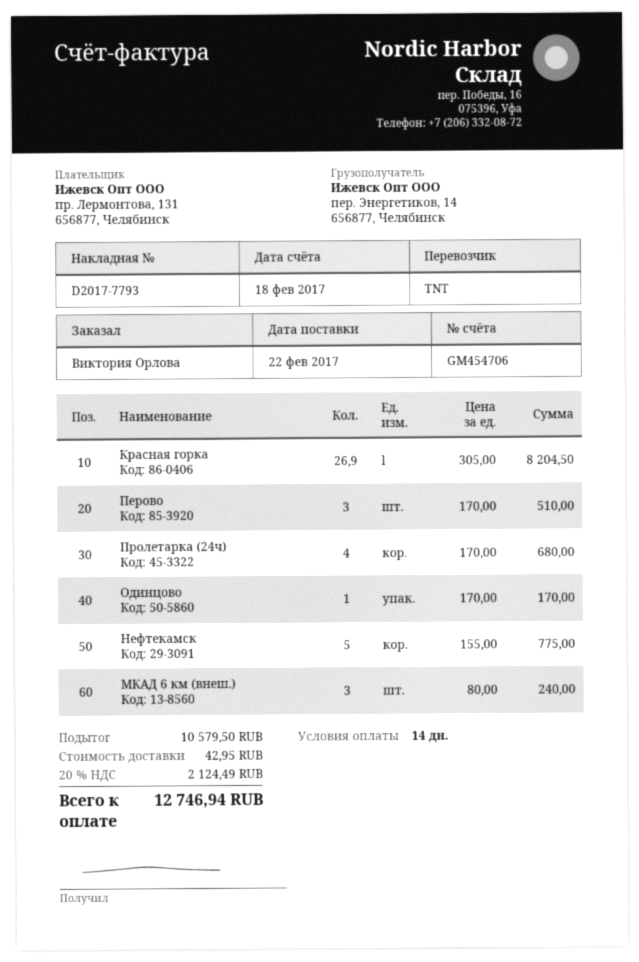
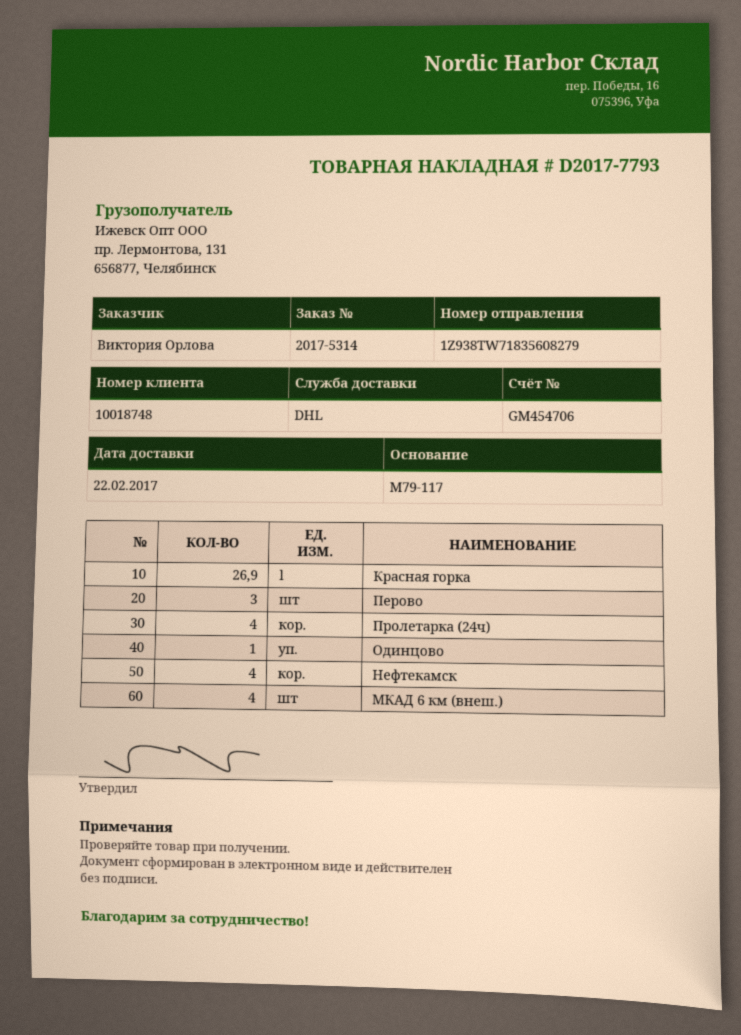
shipping method: TNT -> DHL
ship to: пер. Энергетиков, 14, 656877, Челябинск -> пр. Лермонтова, 131, 656877, Челябинск
Нефтекамск: 5 -> 4
МКАД 6 км (внеш.): 3 -> 4

